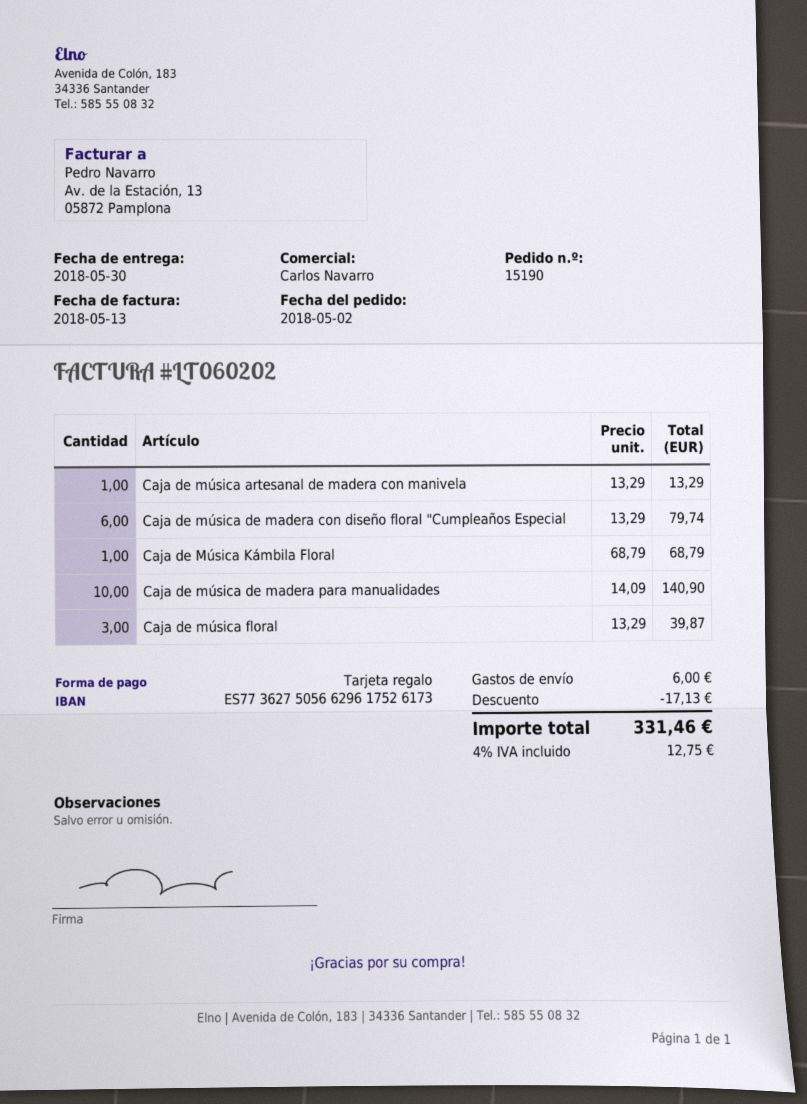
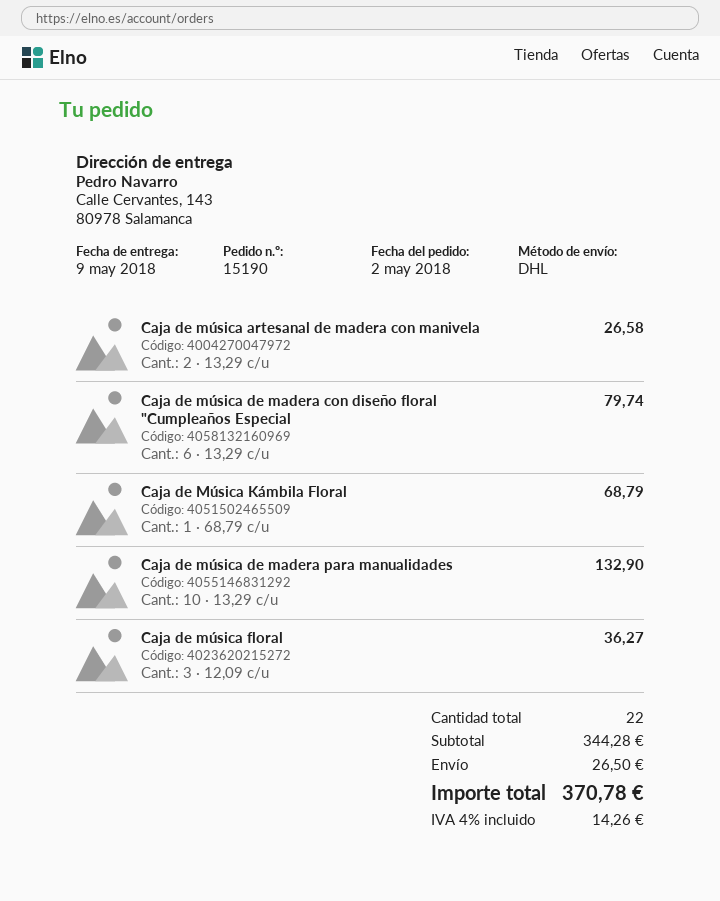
delivery date: 2018-05-30 -> 2018-05-09
Caja de música artesanal de madera con manivela: 1 x 13.29 = 13.29 -> 2 x 13.29 = 26.58
Caja de música de madera para manualidades: 10 x 14.09 = 140.90 -> 10 x 13.29 = 132.90
Caja de música floral: 3 x 13.29 = 39.87 -> 3 x 12.09 = 36.27
discount: 17.13 -> none
shipping: 6.00 -> 26.50
tax: 4% = 12.75 -> 4% = 14.26
total: 331.46 -> 370.78

